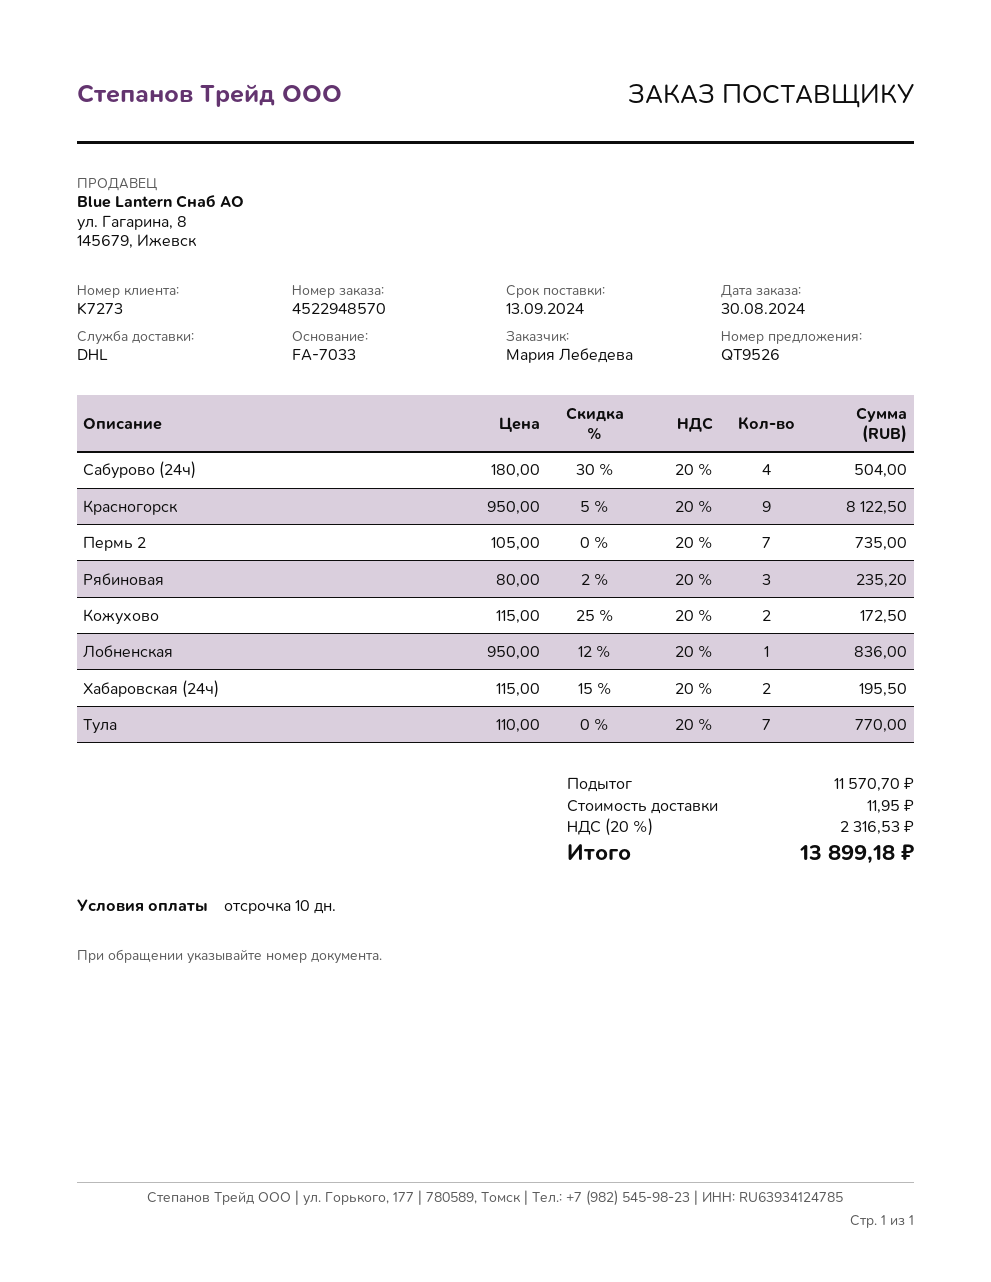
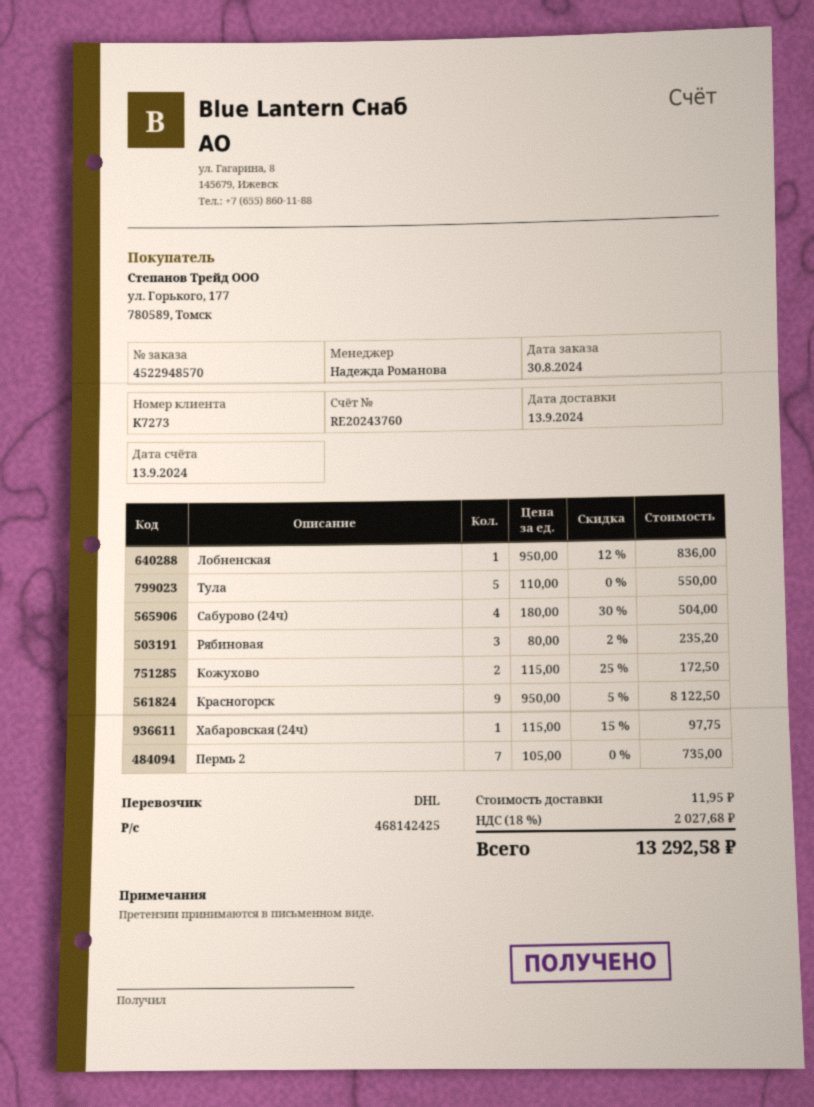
Хабаровская (24ч): 2 x 115.00 - 15% = 195.50 -> 1 x 115.00 - 15% = 97.75
Тула: 7 x 110.00 = 770.00 -> 5 x 110.00 = 550.00
tax: 20% = 2316.53 -> 18% = 2027.68
total: 13899.18 -> 13292.58

